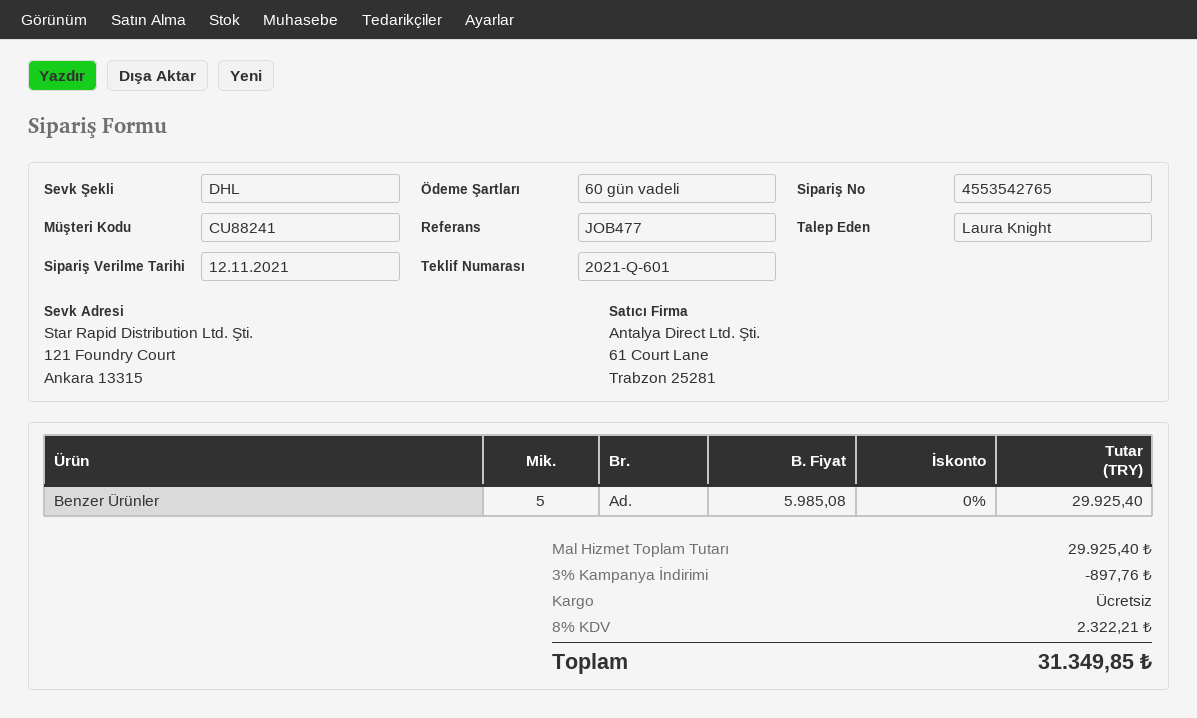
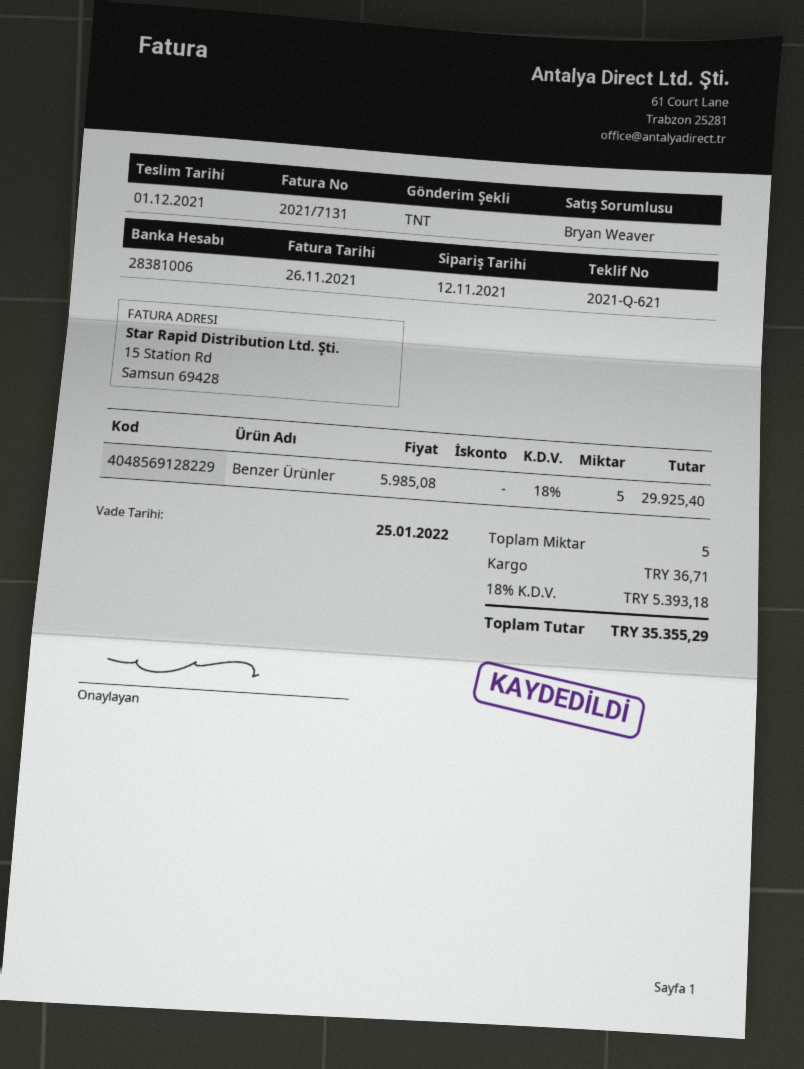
quote number: 2021-Q-601 -> 2021-Q-621
shipping method: DHL -> TNT
discount: 3% = 897.76 -> none
shipping: 0.00 -> 36.71
tax: 8% = 2322.21 -> 18% = 5393.18
total: 31349.85 -> 35355.29

